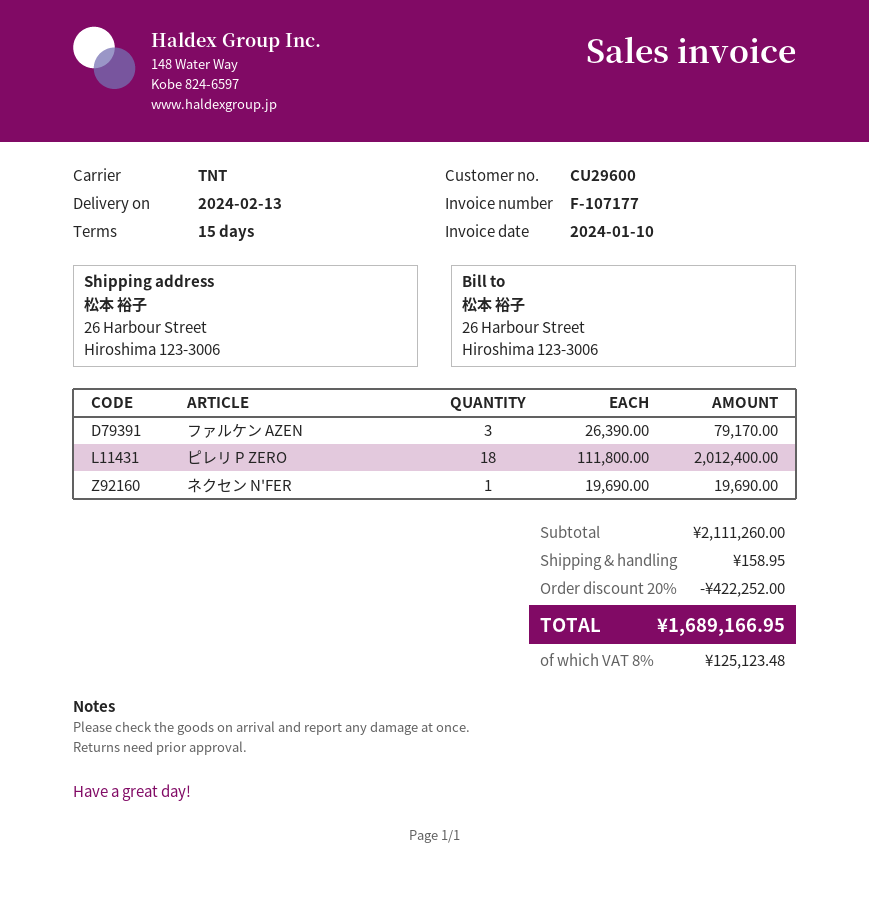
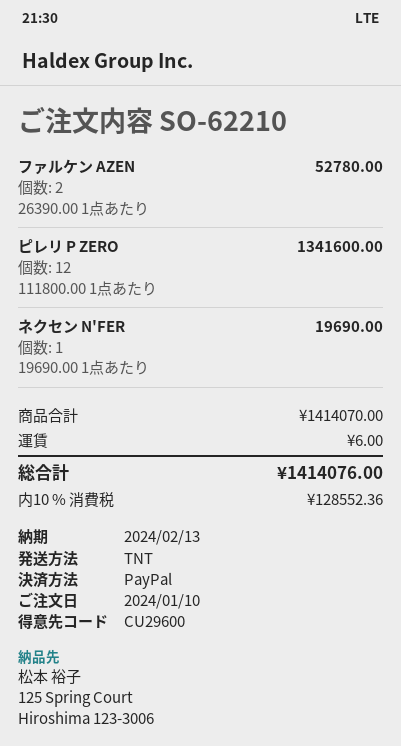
ship to: 26 Harbour Street, Hiroshima 123-3006 -> 125 Spring Court, Hiroshima 123-3006
ファルケン AZEN: 3 x 26390.00 = 79170.00 -> 2 x 26390.00 = 52780.00
ピレリ P ZERO: 18 x 111800.00 = 2012400.00 -> 12 x 111800.00 = 1341600.00
subtotal: 2111260.00 -> 1414070.00
discount: 20% = 422252.00 -> none
shipping: 158.95 -> 6.00
tax: 8% = 125123.48 -> 10% = 128552.36
total: 1689166.95 -> 1414076.00

